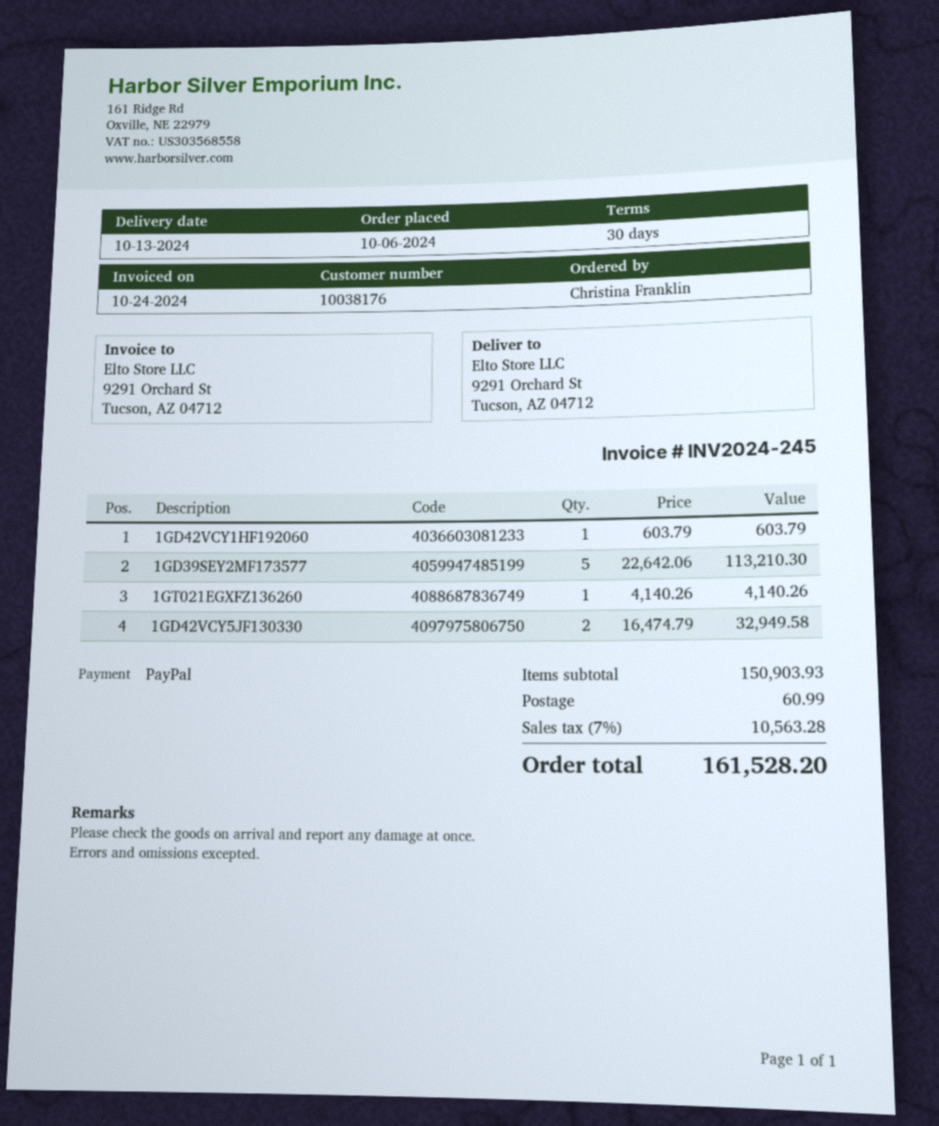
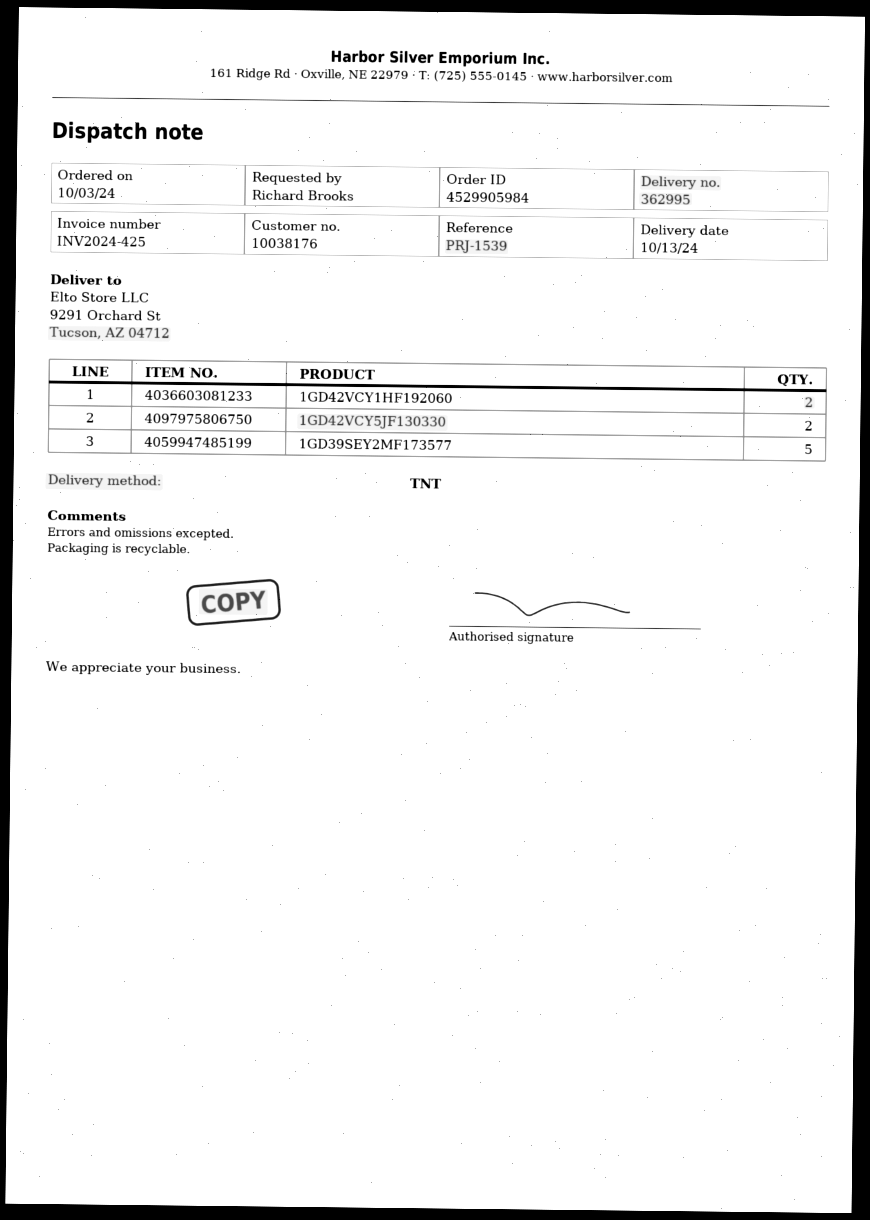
order date: 2024-10-06 -> 2024-10-03
invoice number: INV2024-245 -> INV2024-425
ordered by: Christina Franklin -> Richard Brooks
1GD42VCY1HF192060: 1 -> 2
1GT021EGXFZ136260: 1 -> none

